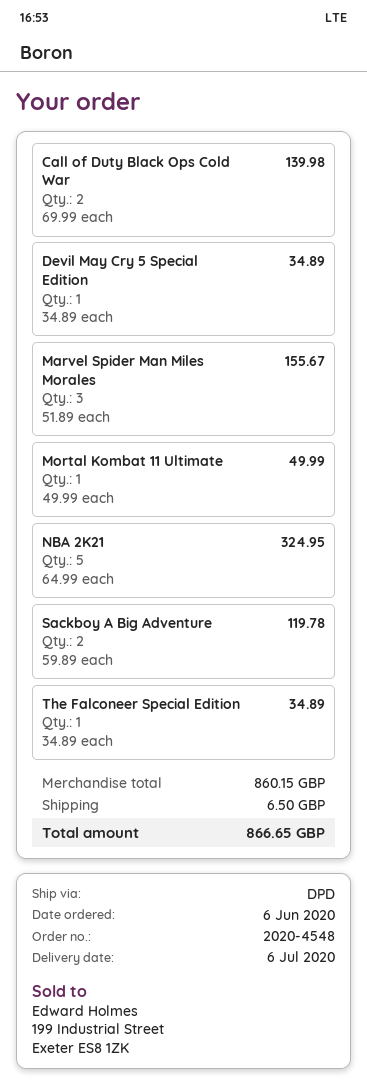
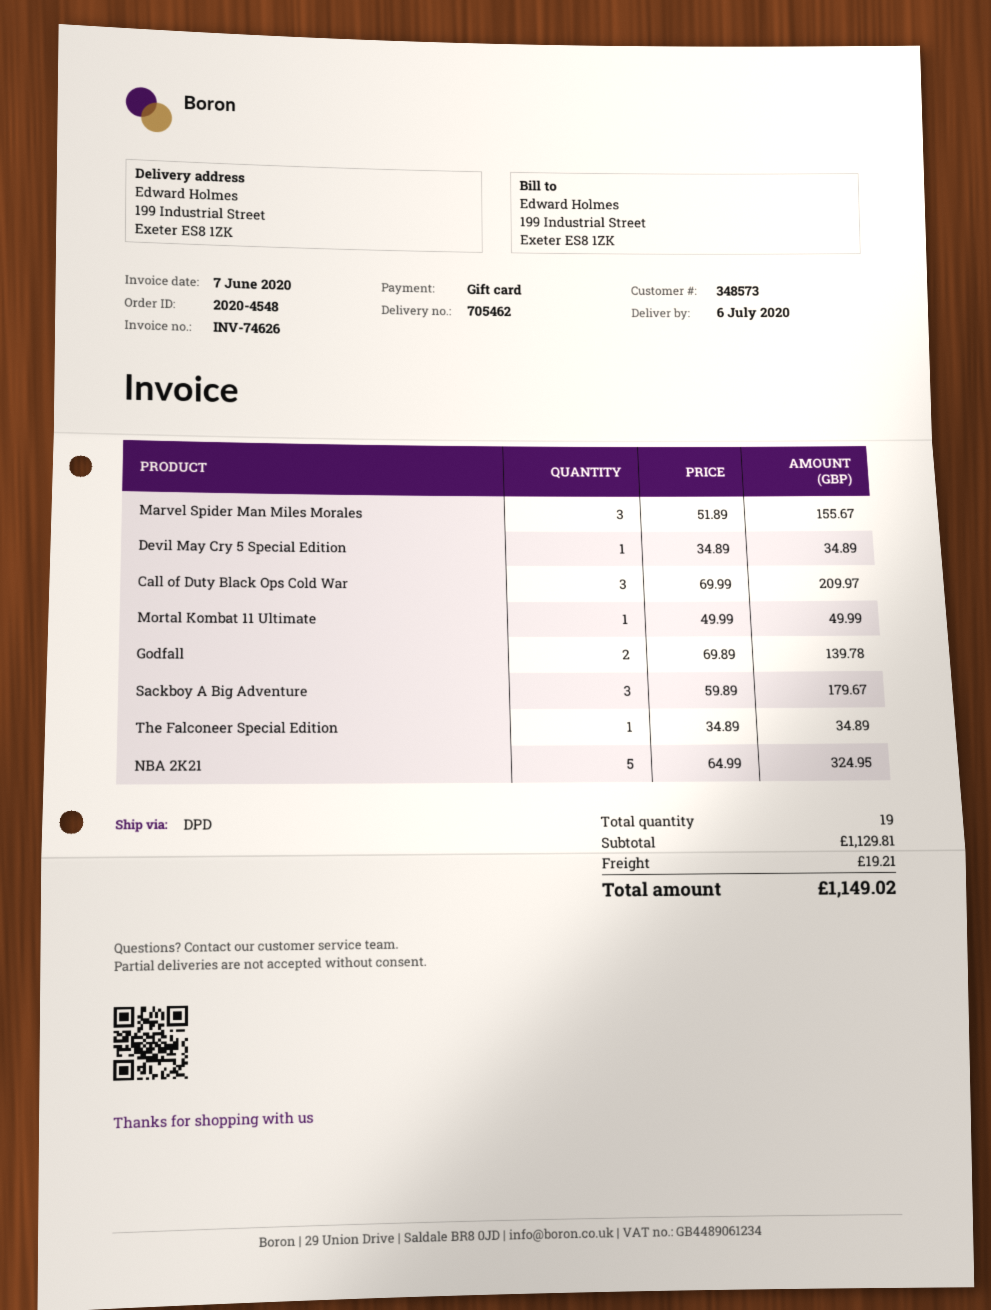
Call of Duty Black Ops Cold War: 2 x 69.99 = 139.98 -> 3 x 69.99 = 209.97
Sackboy A Big Adventure: 2 x 59.89 = 119.78 -> 3 x 59.89 = 179.67
Godfall: none -> 2 x 69.89 = 139.78
subtotal: 860.15 -> 1129.81
shipping: 6.50 -> 19.21
total: 866.65 -> 1149.02

